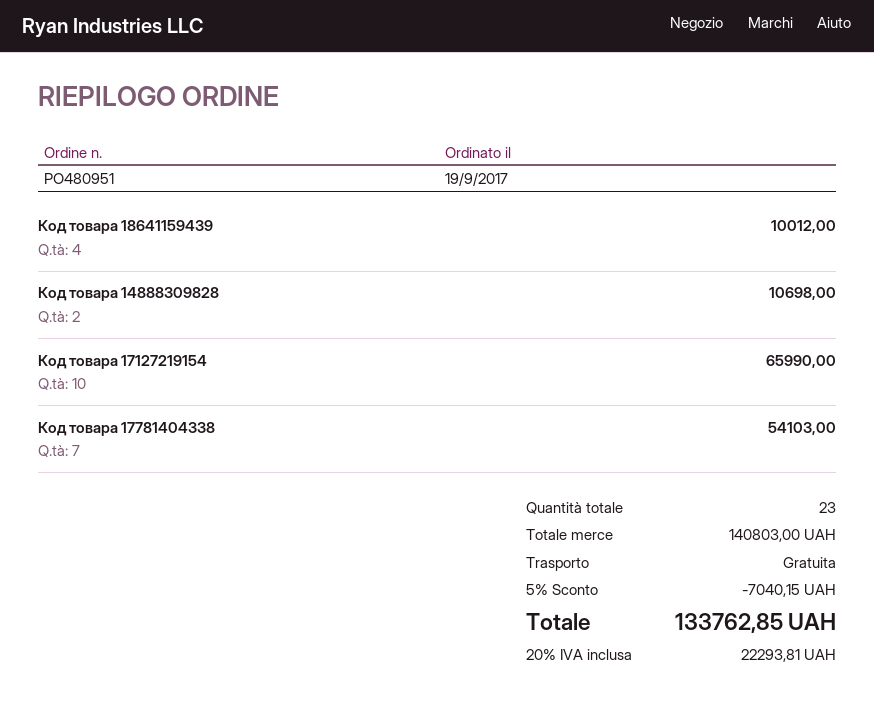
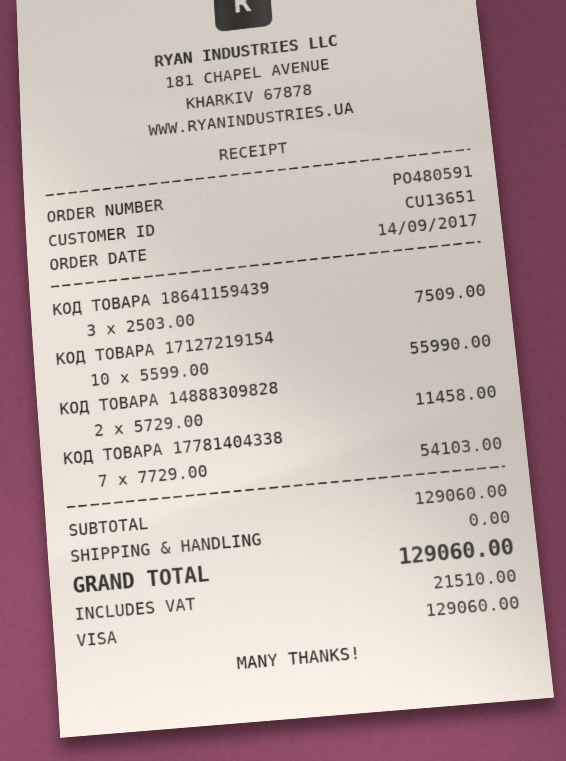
order number: PO480951 -> PO480591
order date: 2017-09-19 -> 2017-09-14
Код товара 18641159439: 4 for 10012.00 -> 3 for 7509.00
Код товара 14888309828: 2 for 10698.00 -> 2 for 11458.00
Код товара 17127219154: 10 for 65990.00 -> 10 for 55990.00
subtotal: 140803.00 -> 129060.00
discount: 5% = 7040.15 -> none
tax: 22293.81 -> 21510.00
total: 133762.85 -> 129060.00

